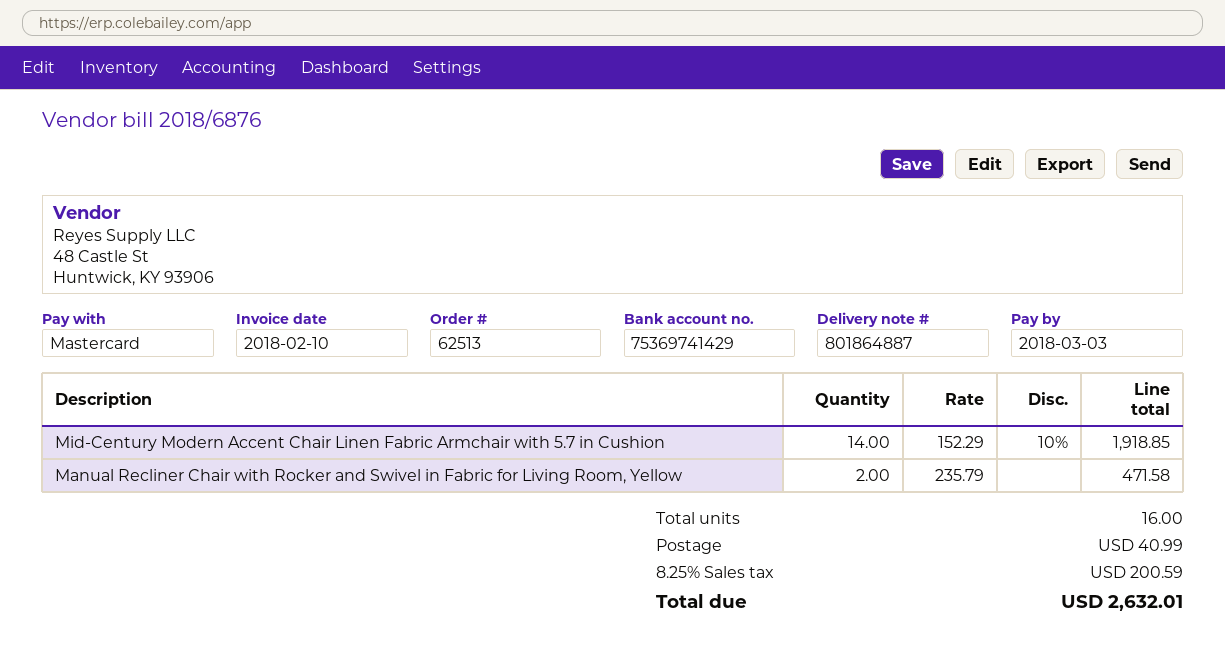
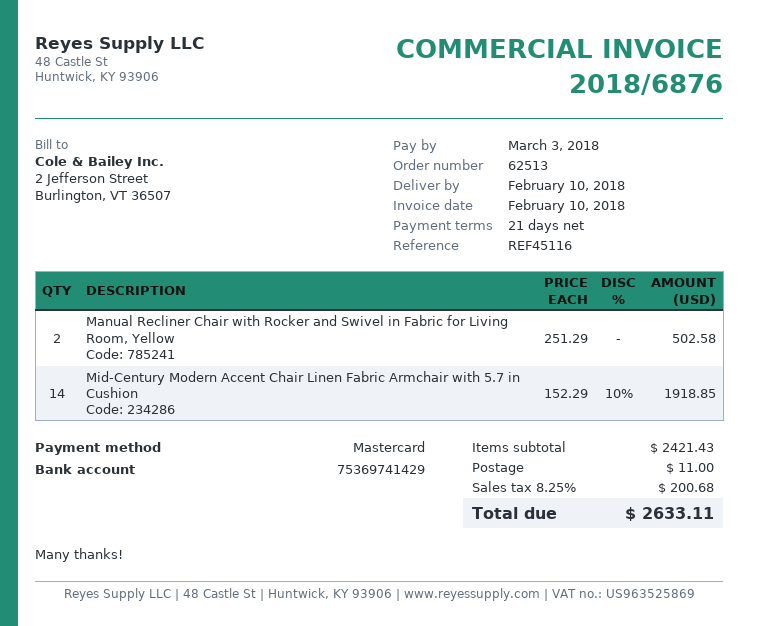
Manual Recliner Chair with Rocker and Swivel in Fabric for Living Room, Yellow: 2 x 235.79 = 471.58 -> 2 x 251.29 = 502.58
shipping: 40.99 -> 11.00
tax: 8.25% = 200.59 -> 8.25% = 200.68
total: 2632.01 -> 2633.11

